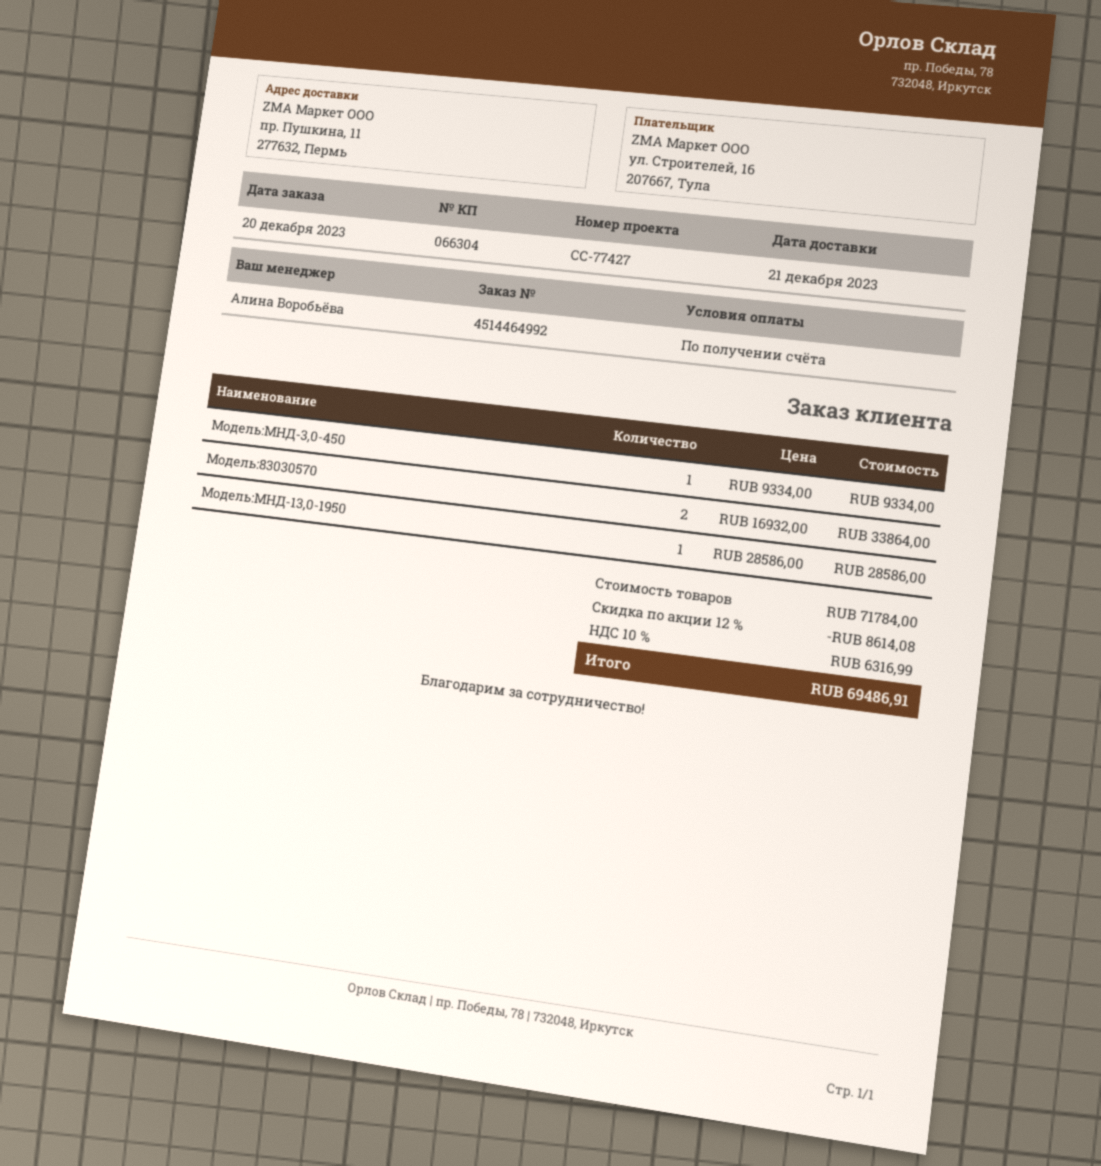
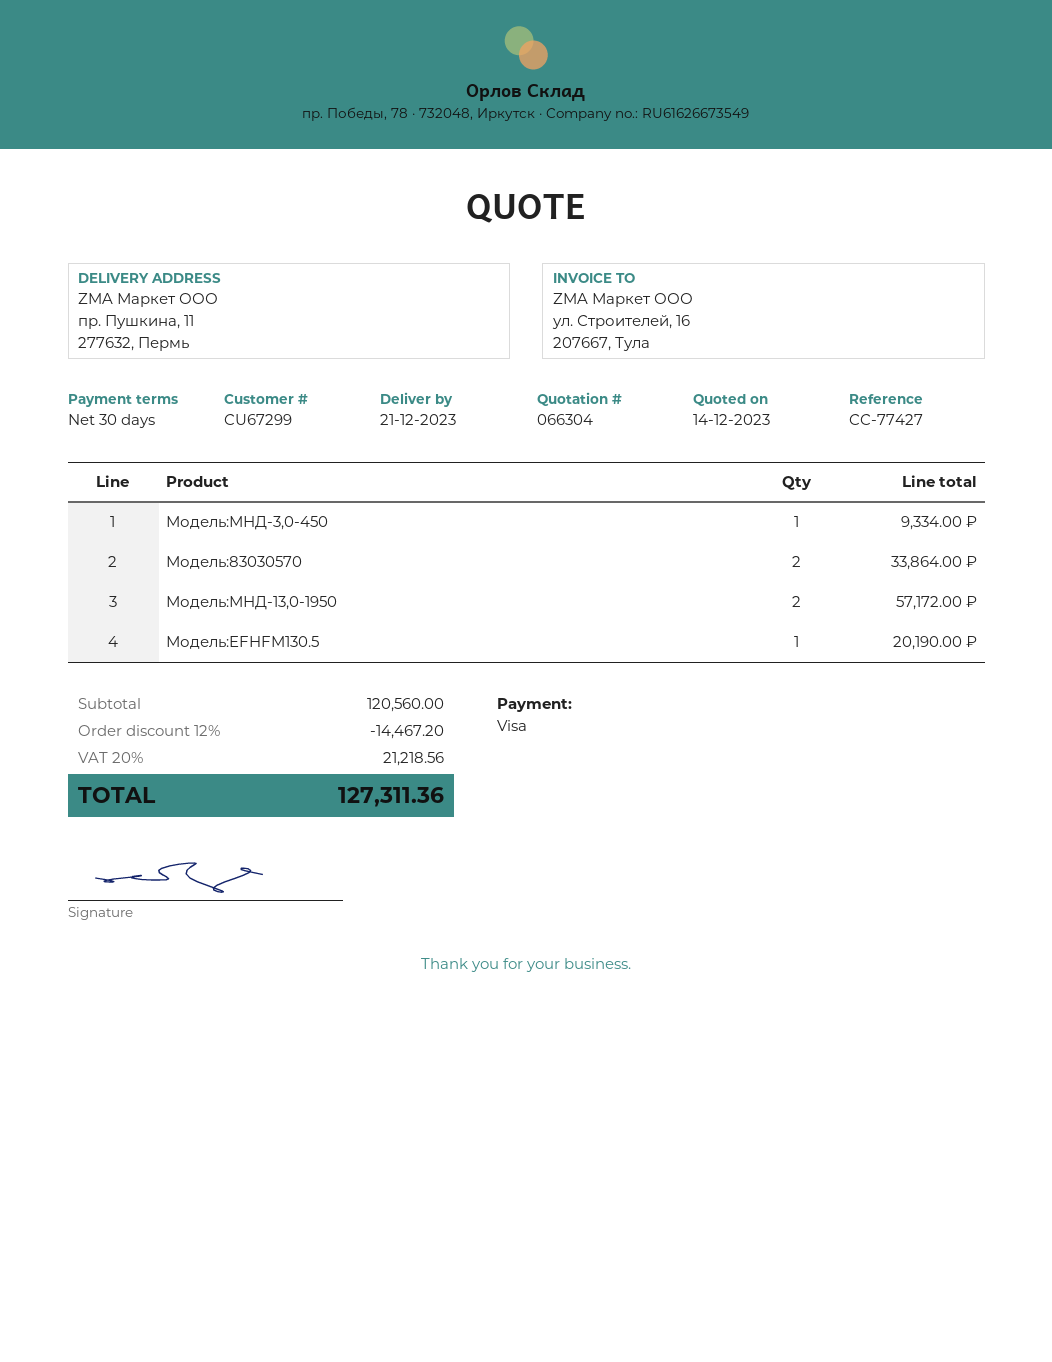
payment terms: on receipt -> 30 days
Модель:МНД-13,0-1950: 1 for 28586.00 -> 2 for 57172.00
Модель:EFHFM130.5: none -> 1 for 20190.00
subtotal: 71784.00 -> 120560.00
discount: 12% = 8614.08 -> 12% = 14467.20
tax: 10% = 6316.99 -> 20% = 21218.56
total: 69486.91 -> 127311.36

